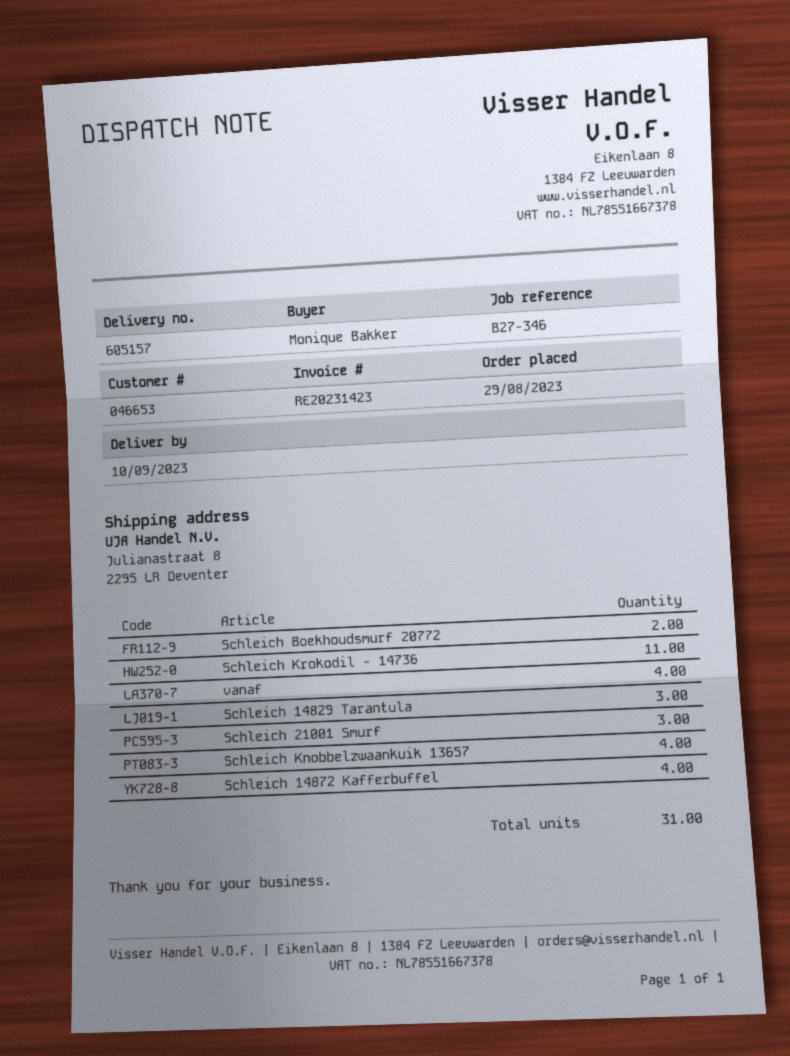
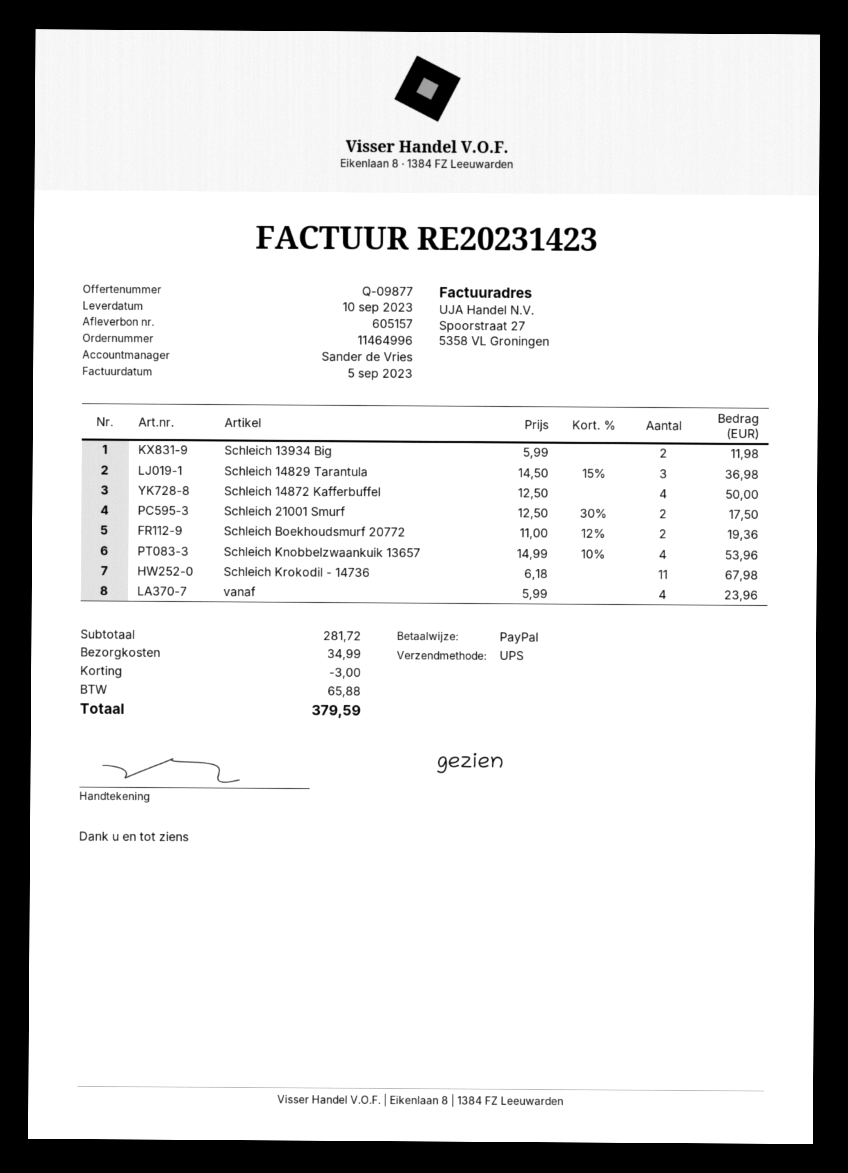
Schleich 21001 Smurf: 3 -> 2
Schleich 13934 Big: none -> 2

